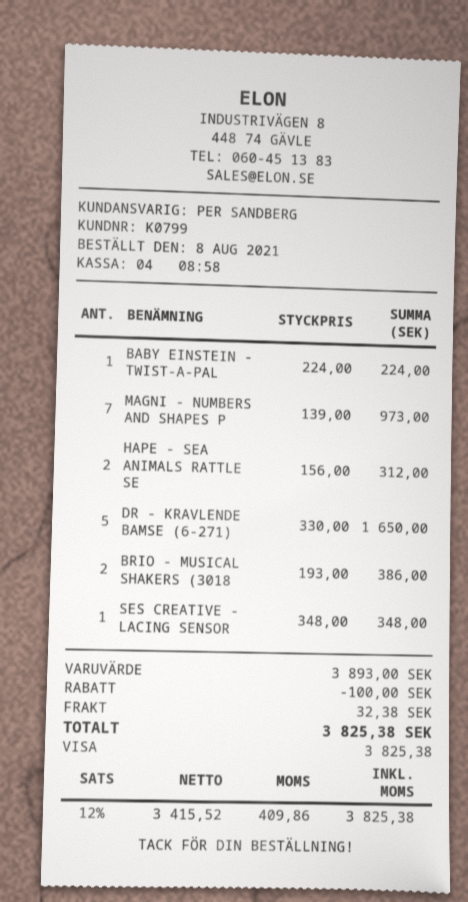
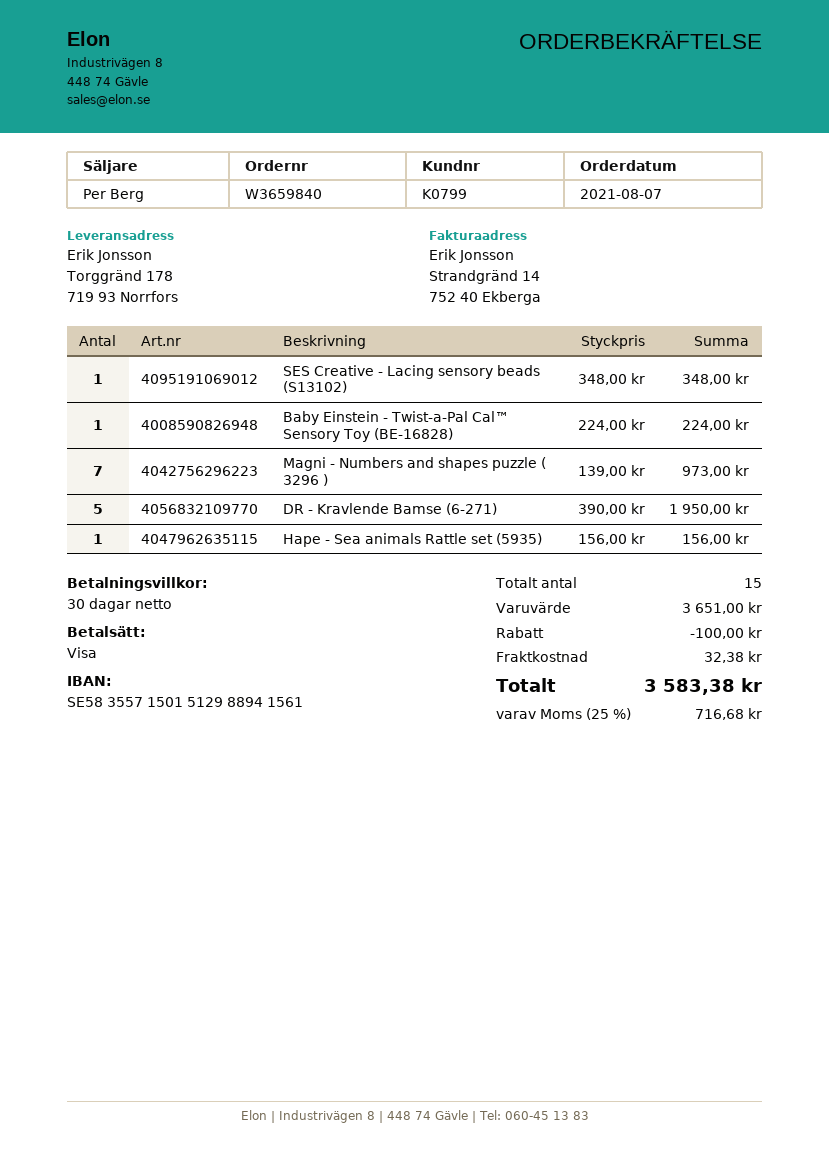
order date: 2021-08-08 -> 2021-08-07
sales rep: PER SANDBERG -> Per Berg
HAPE - SEA ANIMALS RATTLE SE: 2 x 156.00 = 312.00 -> 1 x 156.00 = 156.00
DR - KRAVLENDE BAMSE (6-271): 5 x 330.00 = 1650.00 -> 5 x 390.00 = 1950.00
BRIO - MUSICAL SHAKERS (3018: 2 x 193.00 = 386.00 -> none
subtotal: 3893.00 -> 3651.00
tax: 12% = 409.86 -> 25% = 716.68
total: 3825.38 -> 3583.38

